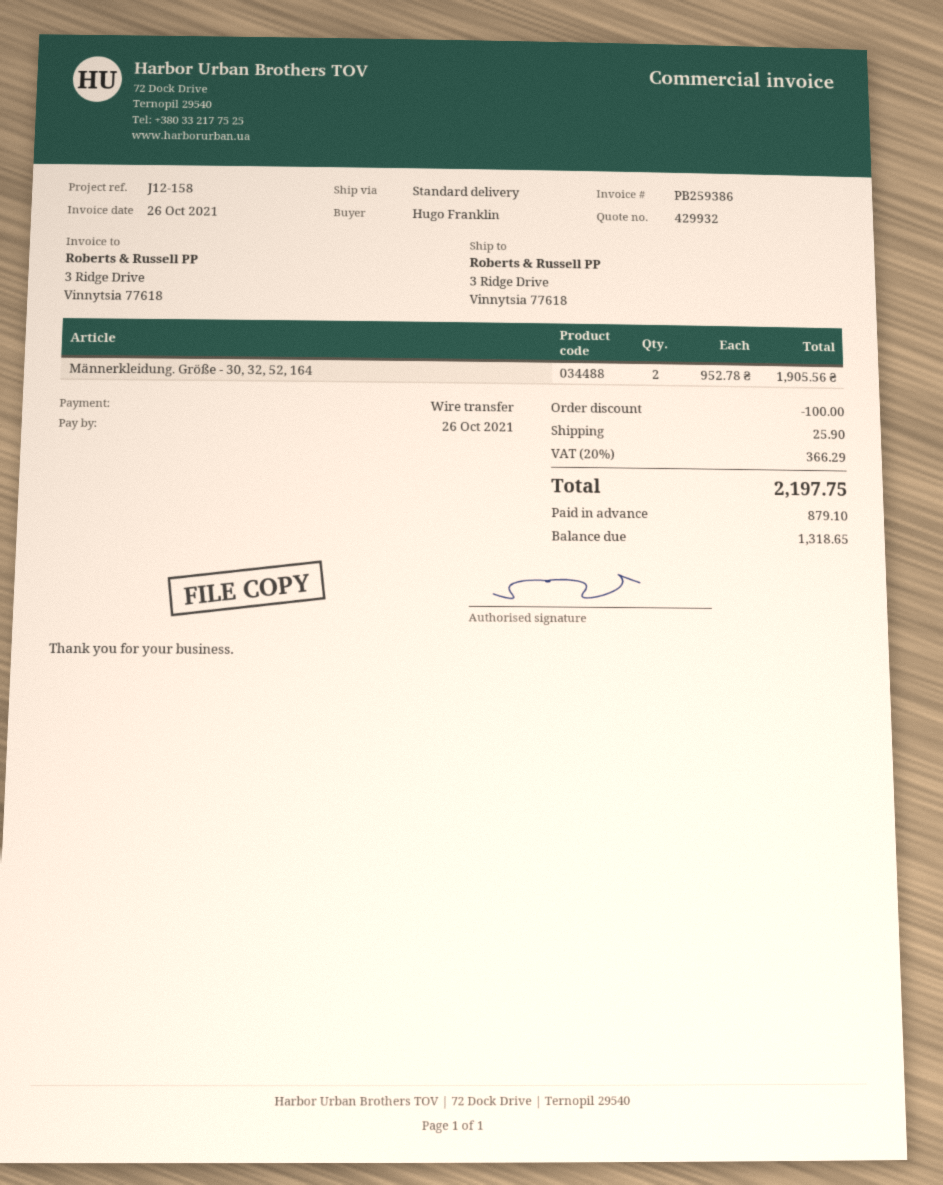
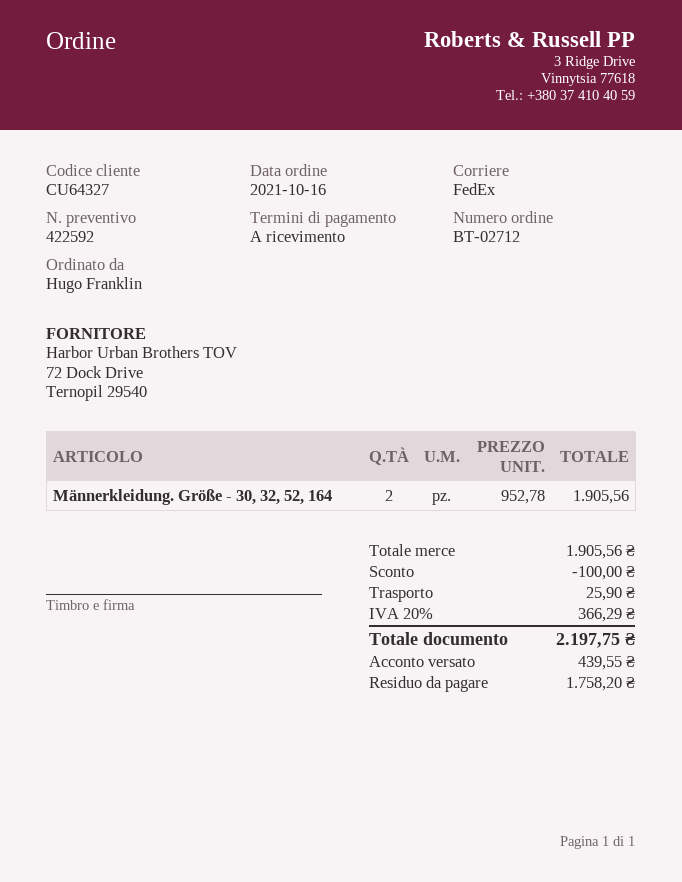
quote number: 429932 -> 422592
shipping method: standard -> FedEx
deposit: 879.10 -> 439.55
balance: 1318.65 -> 1758.20

